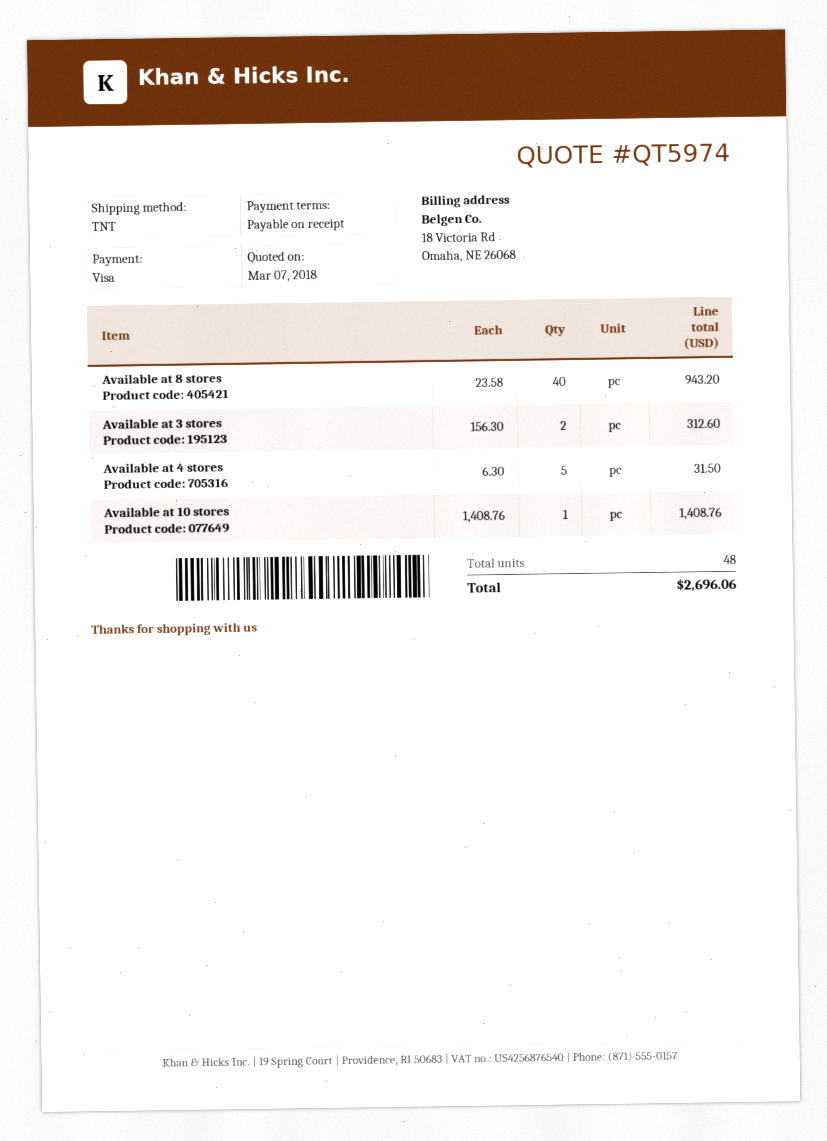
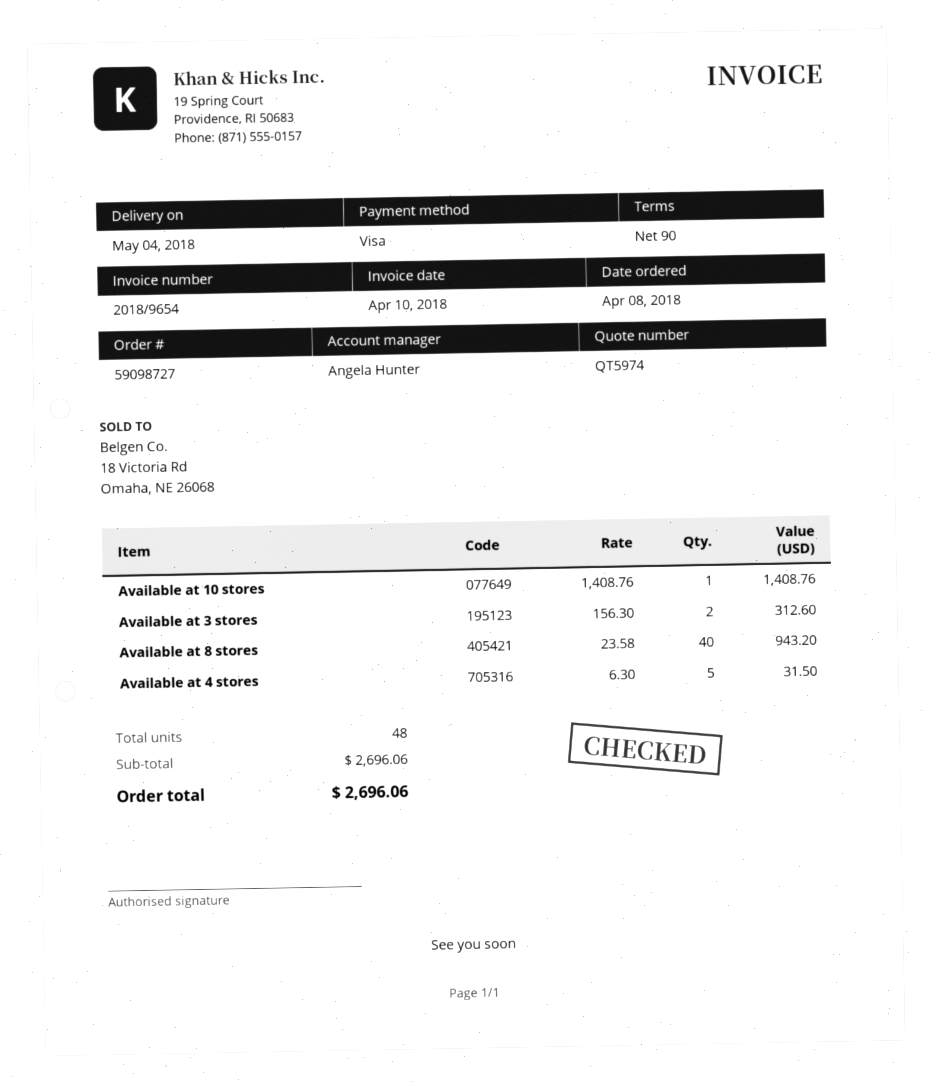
payment terms: on receipt -> 90 days

